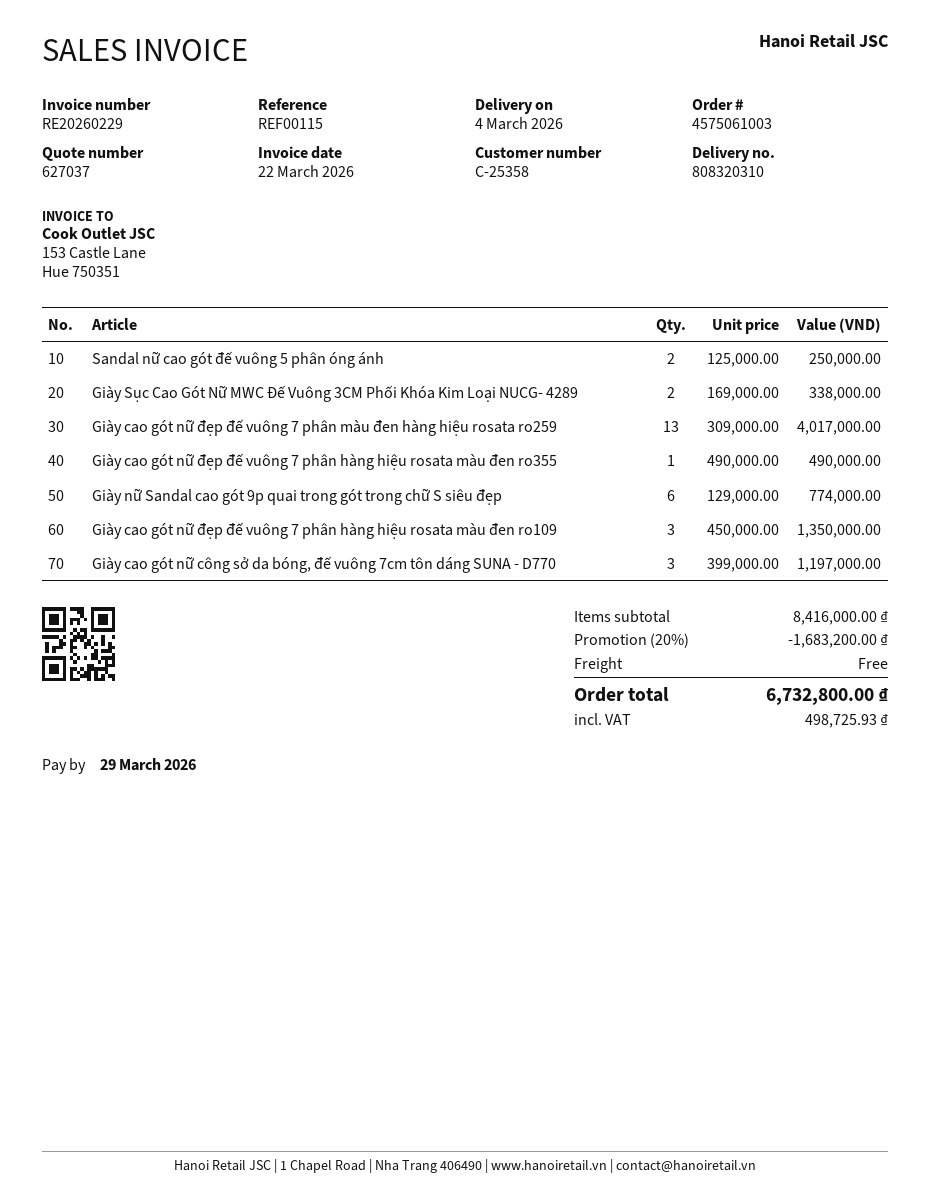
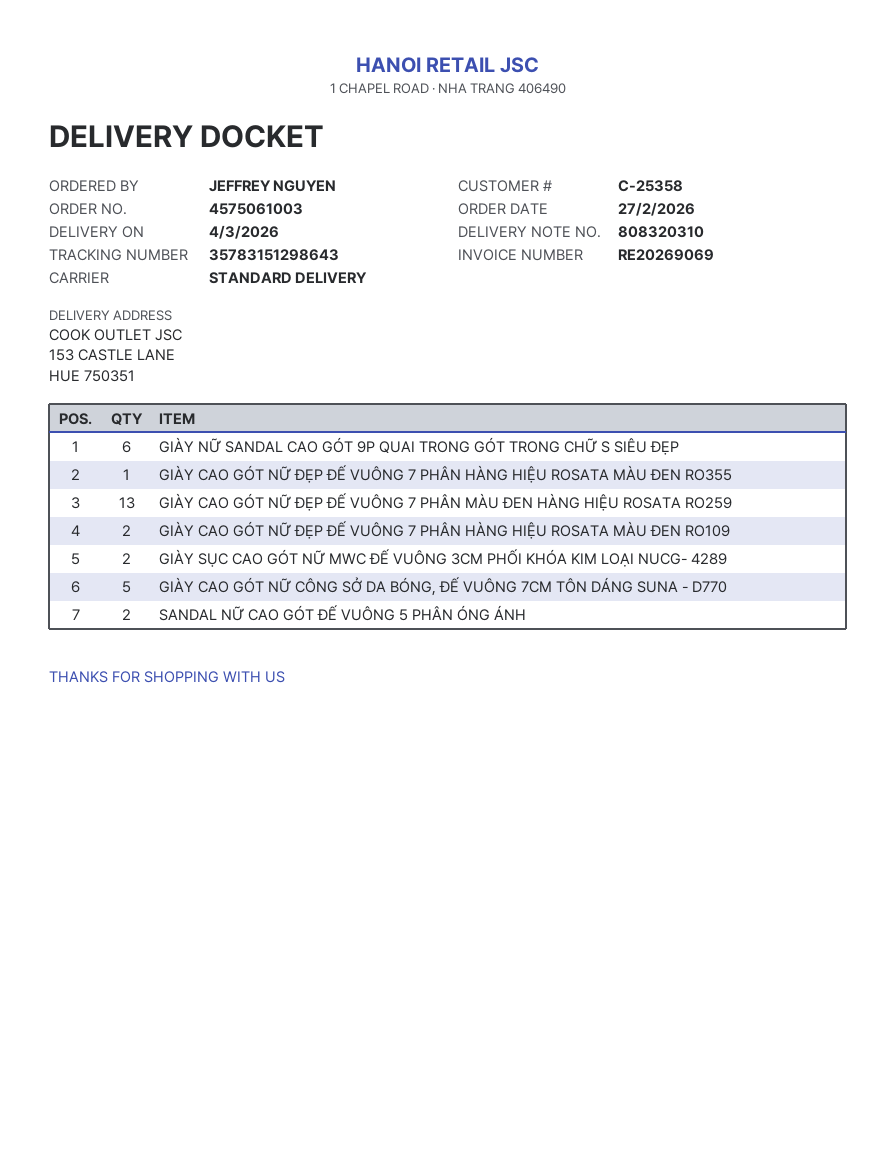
invoice number: RE20260229 -> RE20269069
Giày cao gót nữ đẹp đế vuông 7 phân hàng hiệu rosata màu đen ro109: 3 -> 2
Giày cao gót nữ công sở da bóng, đế vuông 7cm tôn dáng SUNA - D770: 3 -> 5

